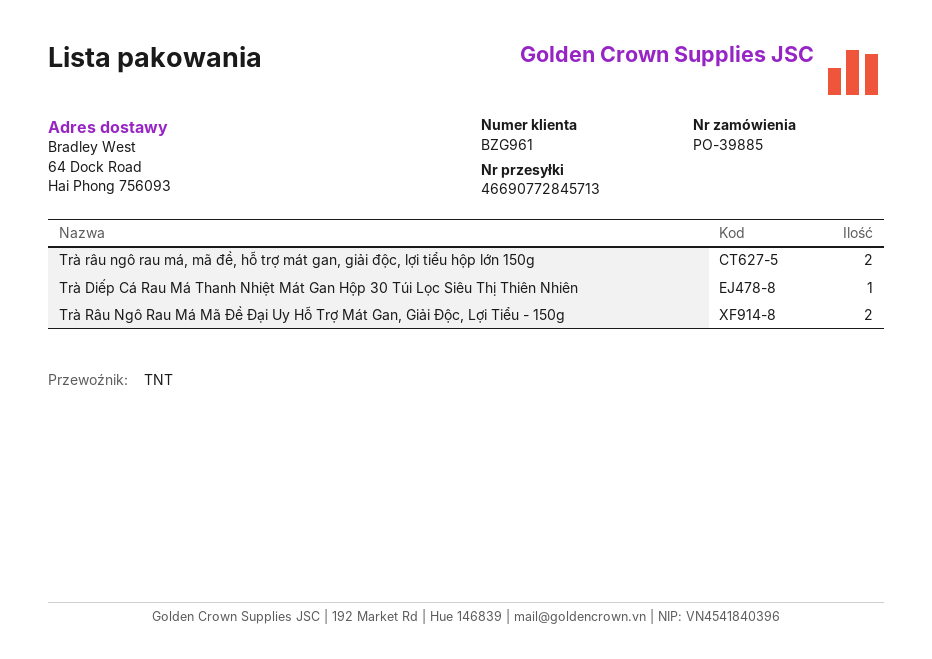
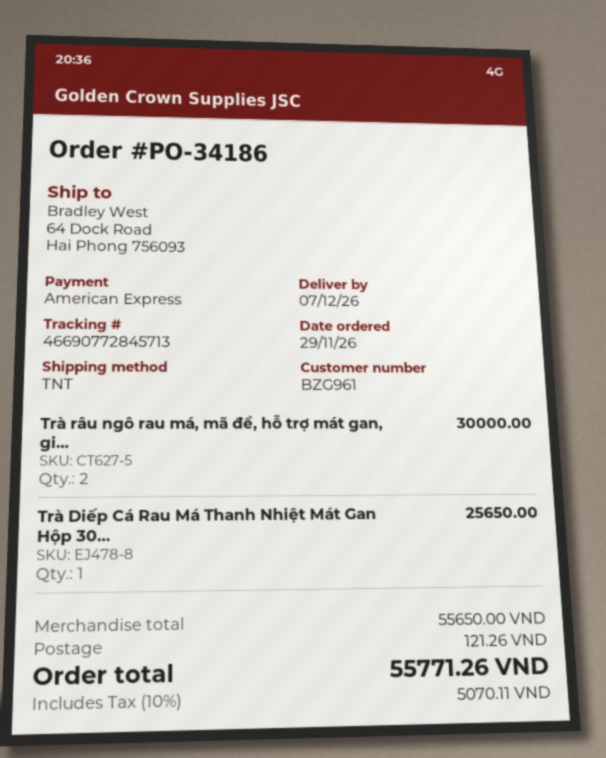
order number: PO-39885 -> PO-34186
Trà Râu Ngô Rau Má Mã Đề Đại Uy Hỗ Trợ Mát Gan, Giải Độc, Lợi Tiểu - 150g: 2 -> none

